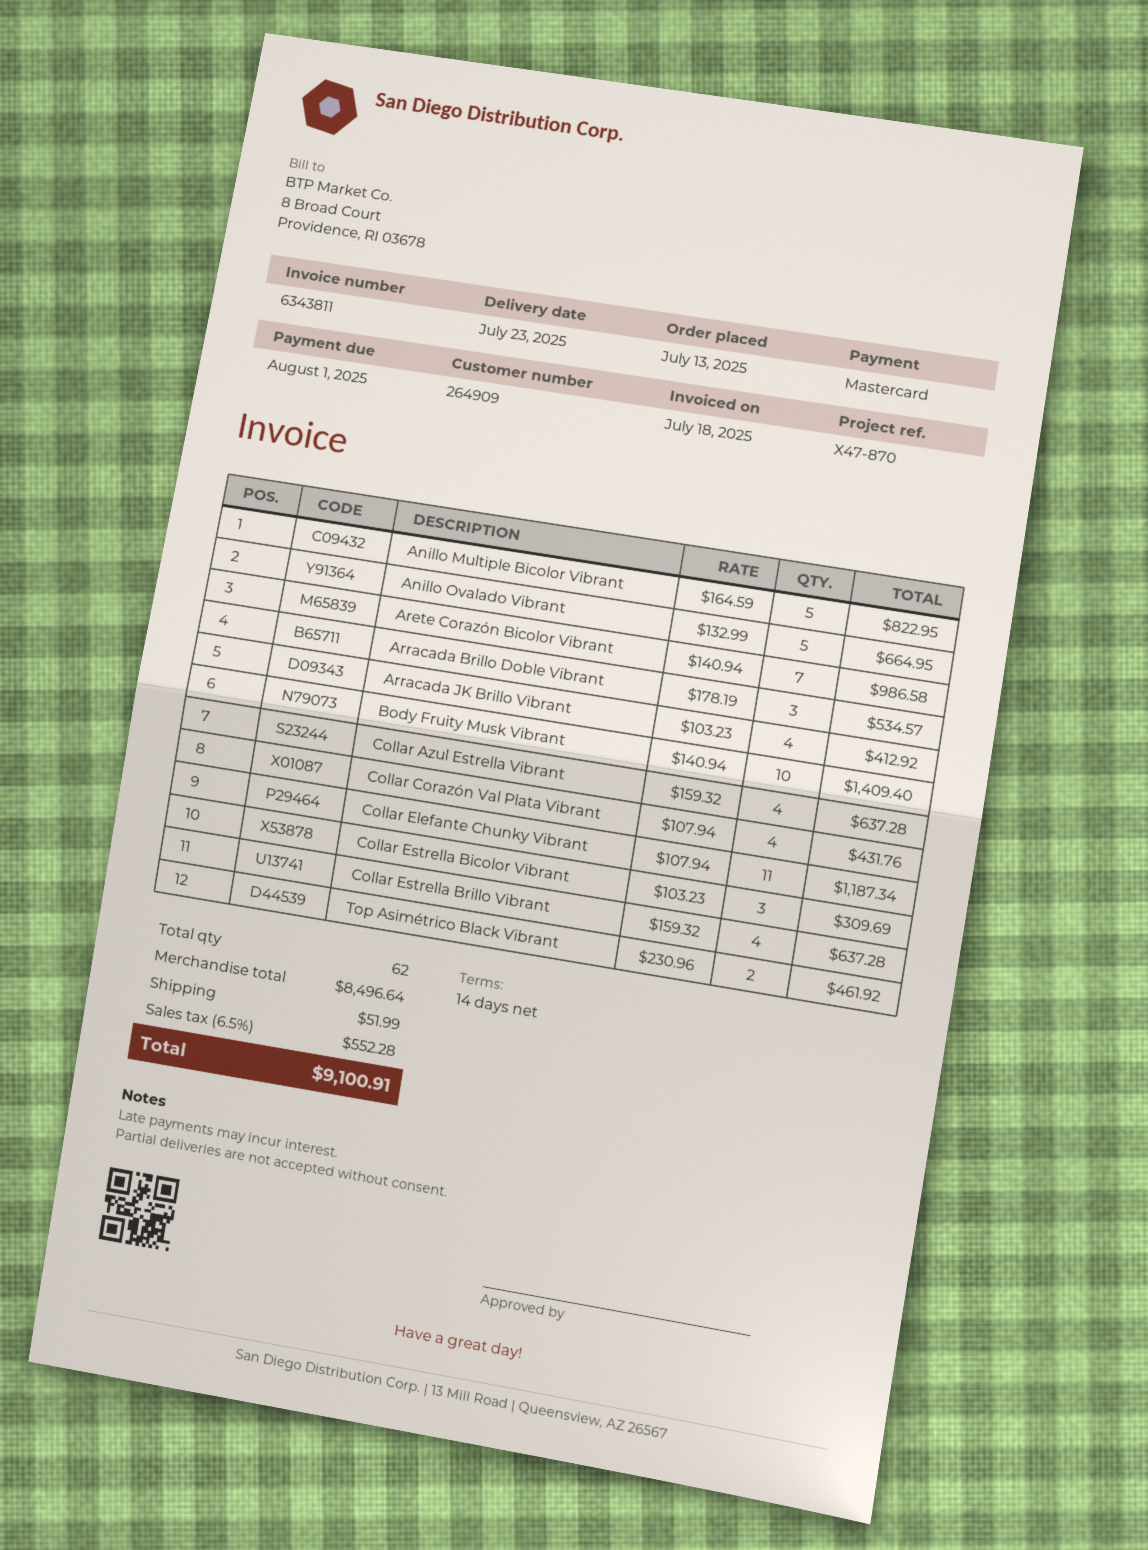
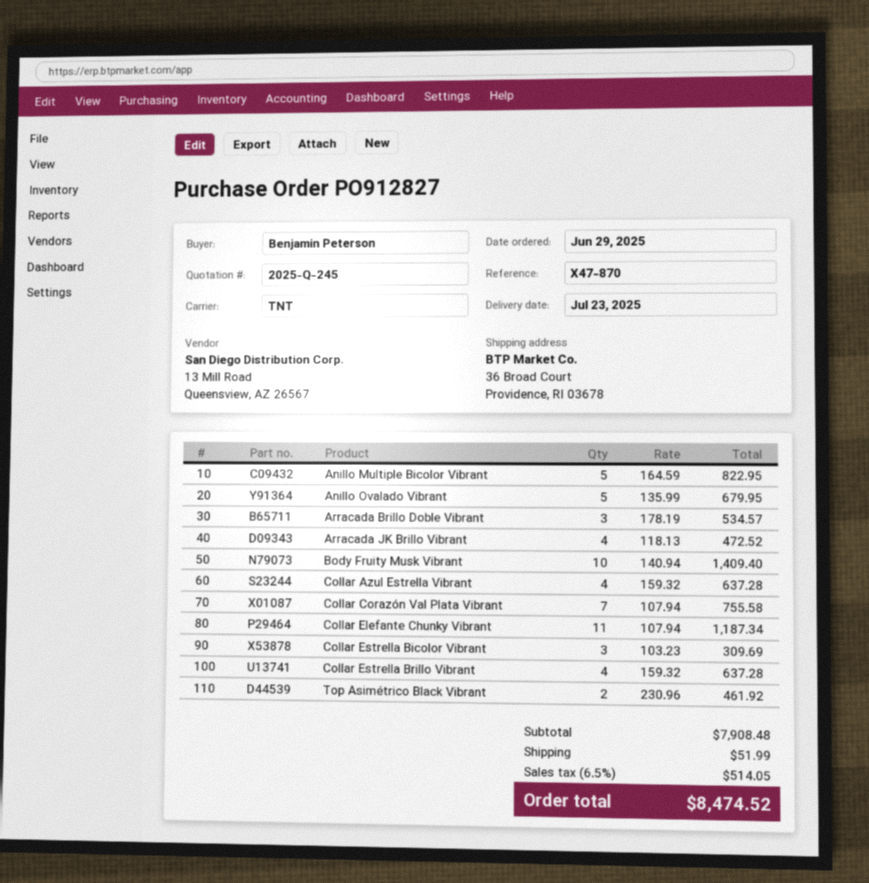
order date: 2025-07-13 -> 2025-06-29
Anillo Ovalado Vibrant: 5 x 132.99 = 664.95 -> 5 x 135.99 = 679.95
Arete Corazón Bicolor Vibrant: 7 x 140.94 = 986.58 -> none
Arracada JK Brillo Vibrant: 4 x 103.23 = 412.92 -> 4 x 118.13 = 472.52
Collar Corazón Val Plata Vibrant: 4 x 107.94 = 431.76 -> 7 x 107.94 = 755.58
subtotal: 8496.64 -> 7908.48
tax: 6.5% = 552.28 -> 6.5% = 514.05
total: 9100.91 -> 8474.52

